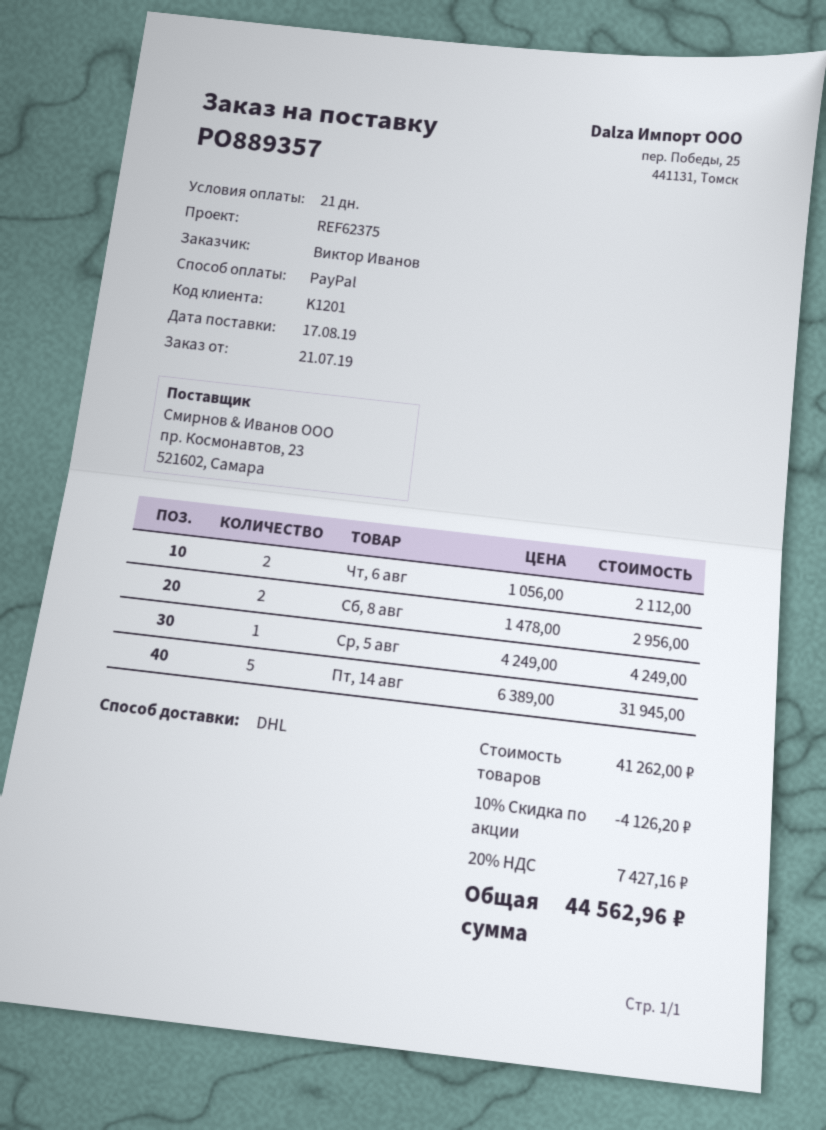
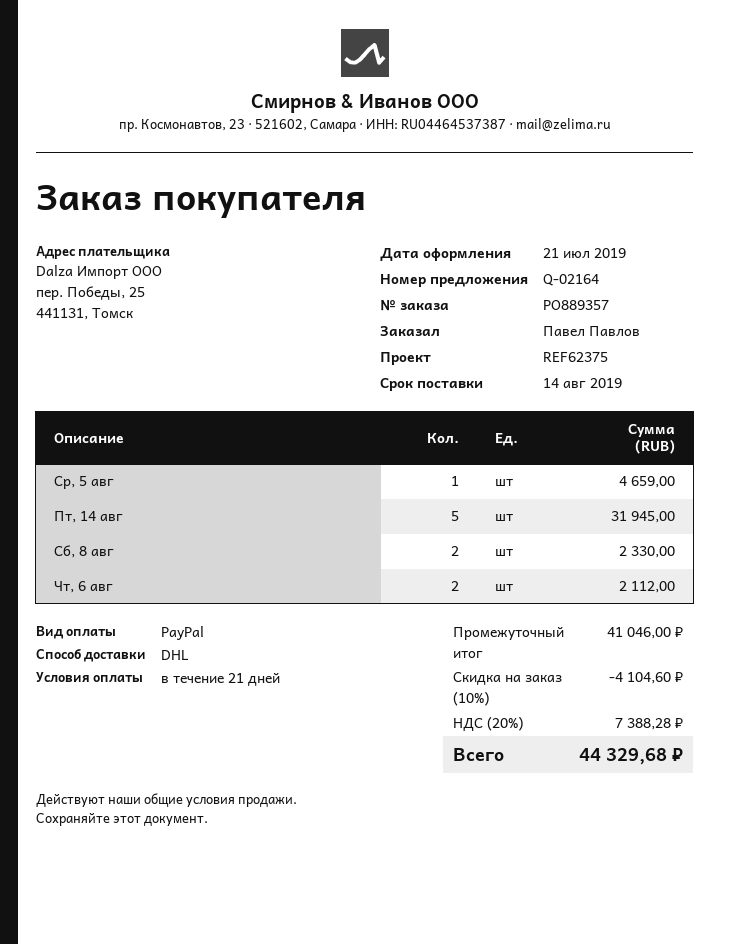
delivery date: 2019-08-17 -> 2019-08-14
ordered by: Виктор Иванов -> Павел Павлов
Сб, 8 авг: 2 for 2956.00 -> 2 for 2330.00
Ср, 5 авг: 1 for 4249.00 -> 1 for 4659.00
subtotal: 41262.00 -> 41046.00
discount: 10% = 4126.20 -> 10% = 4104.60
tax: 20% = 7427.16 -> 20% = 7388.28
total: 44562.96 -> 44329.68

